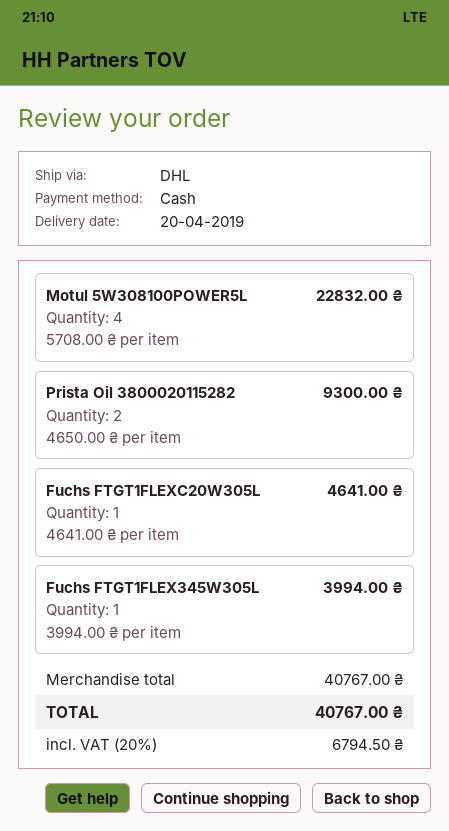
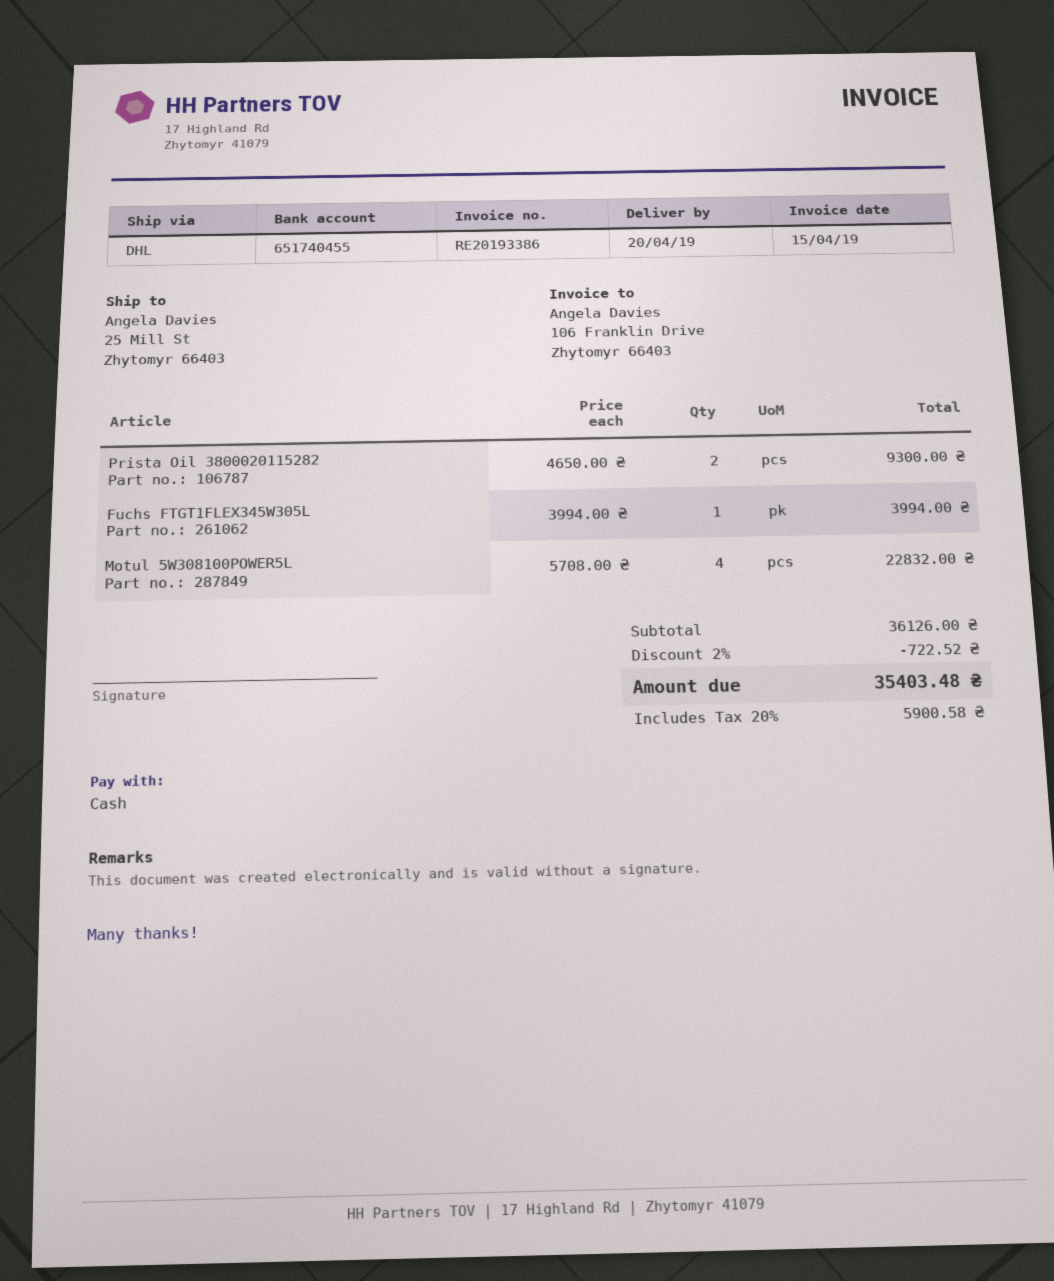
Fuchs FTGT1FLEXC20W305L: 1 x 4641.00 = 4641.00 -> none
subtotal: 40767.00 -> 36126.00
discount: none -> 2% = 722.52
tax: 20% = 6794.50 -> 20% = 5900.58
total: 40767.00 -> 35403.48

